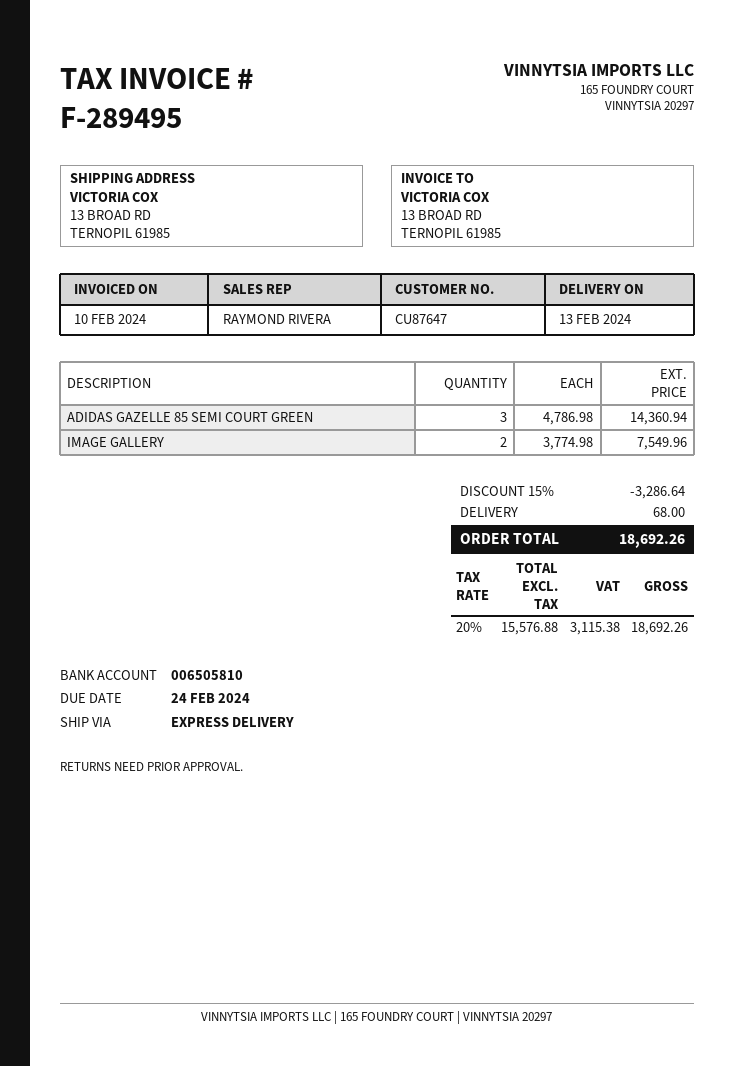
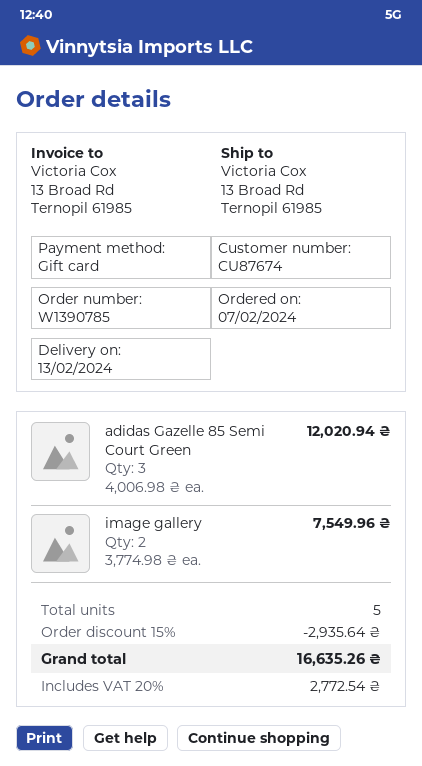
customer number: CU87647 -> CU87674
ADIDAS GAZELLE 85 SEMI COURT GREEN: 3 x 4786.98 = 14360.94 -> 3 x 4006.98 = 12020.94
discount: 15% = 3286.64 -> 15% = 2935.64
shipping: 68.00 -> none
tax: 20% = 3115.38 -> 20% = 2772.54
total: 18692.26 -> 16635.26

